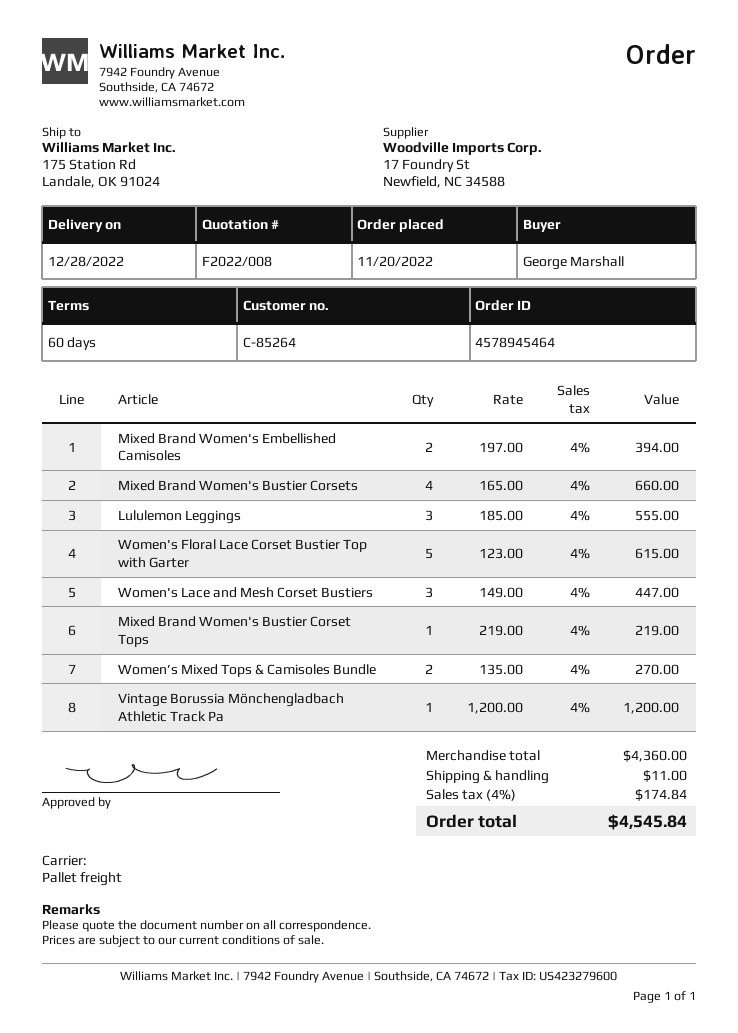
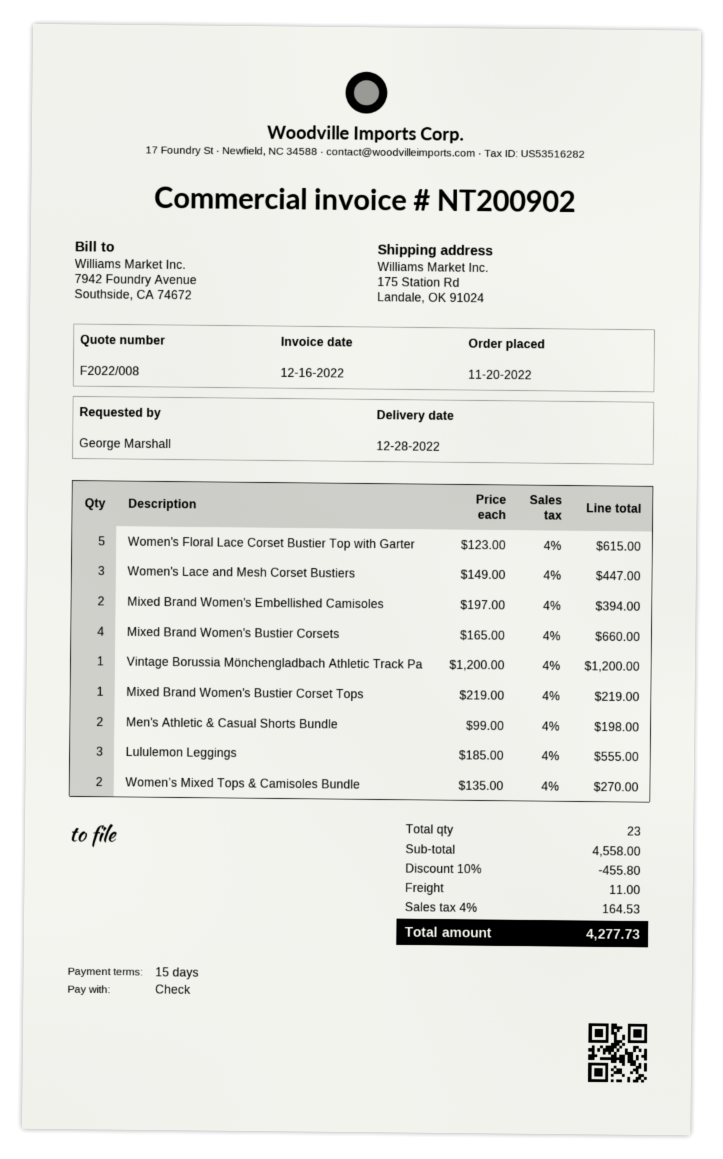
payment terms: 60 days -> 15 days
Men's Athletic & Casual Shorts Bundle: none -> 2 x 99.00 = 198.00
subtotal: 4360.00 -> 4558.00
discount: none -> 10% = 455.80
tax: 4% = 174.84 -> 4% = 164.53
total: 4545.84 -> 4277.73

